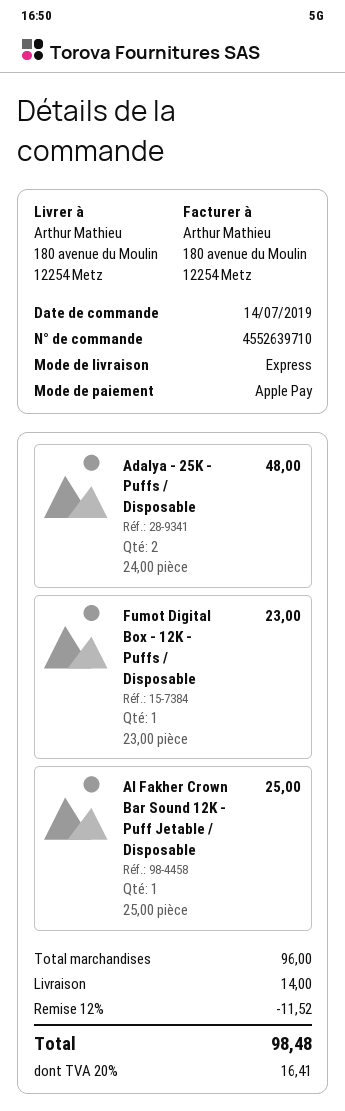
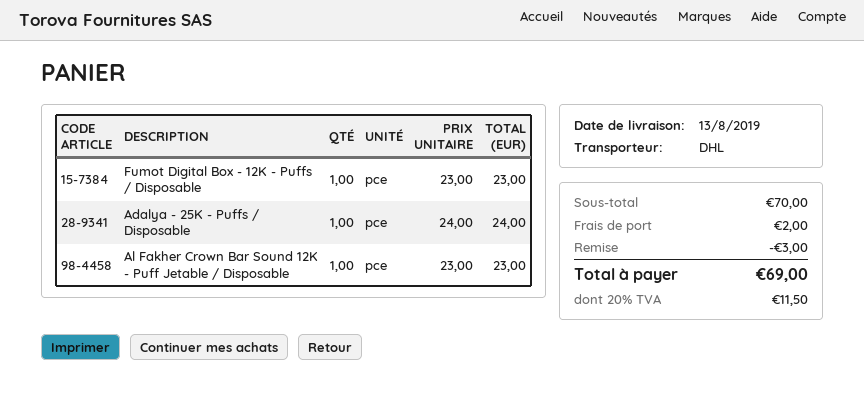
shipping method: express -> DHL
Adalya - 25K - Puffs / Disposable: 2 x 24.00 = 48.00 -> 1 x 24.00 = 24.00
Al Fakher Crown Bar Sound 12K - Puff Jetable / Disposable: 1 x 25.00 = 25.00 -> 1 x 23.00 = 23.00
subtotal: 96.00 -> 70.00
discount: 11.52 -> 3.00
shipping: 14.00 -> 2.00
tax: 20% = 16.41 -> 20% = 11.50
total: 98.48 -> 69.00

